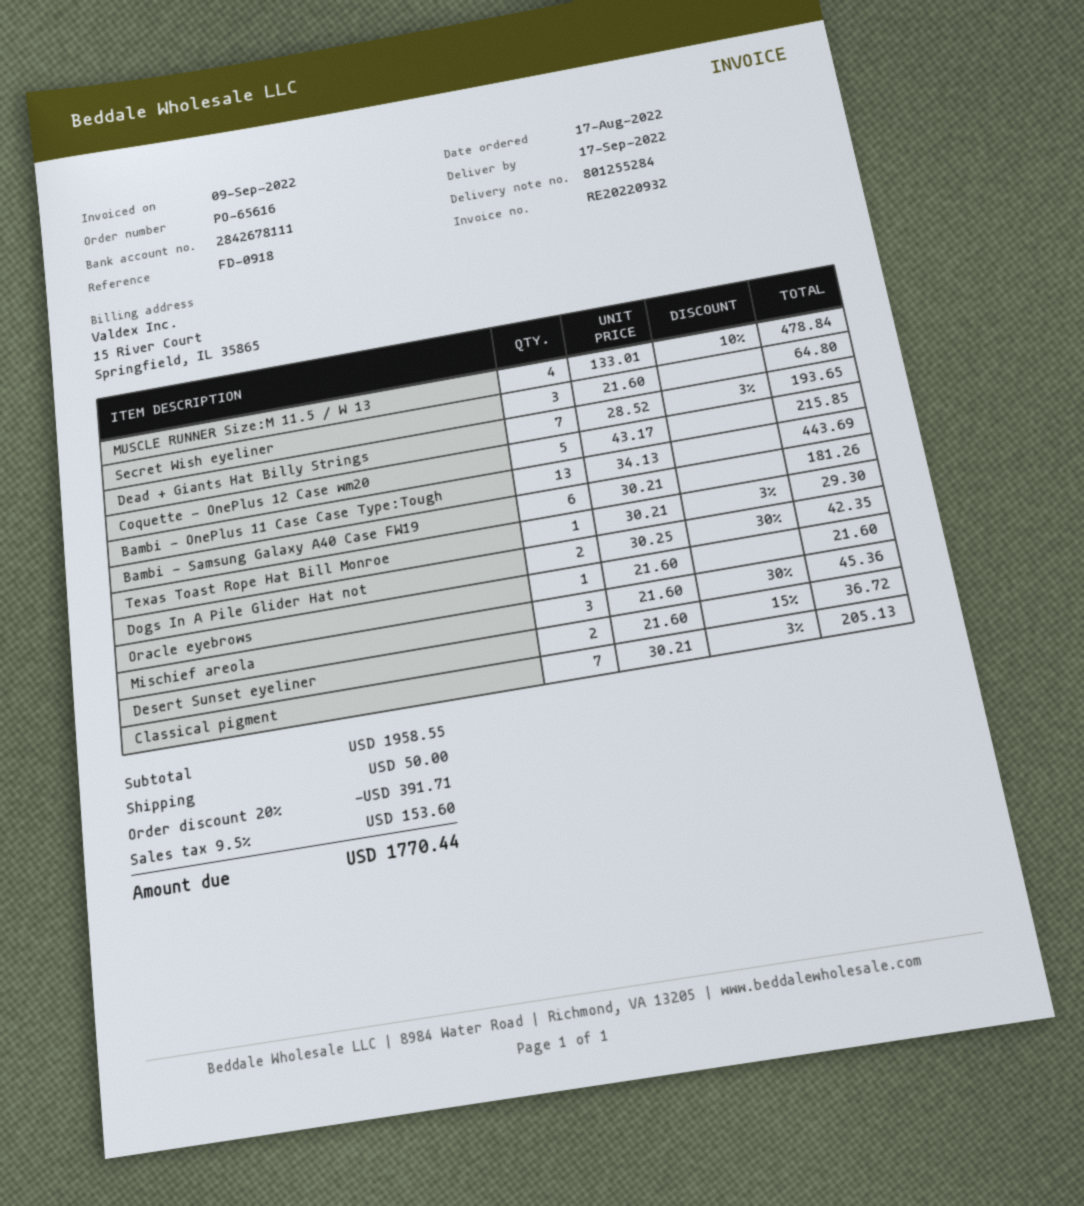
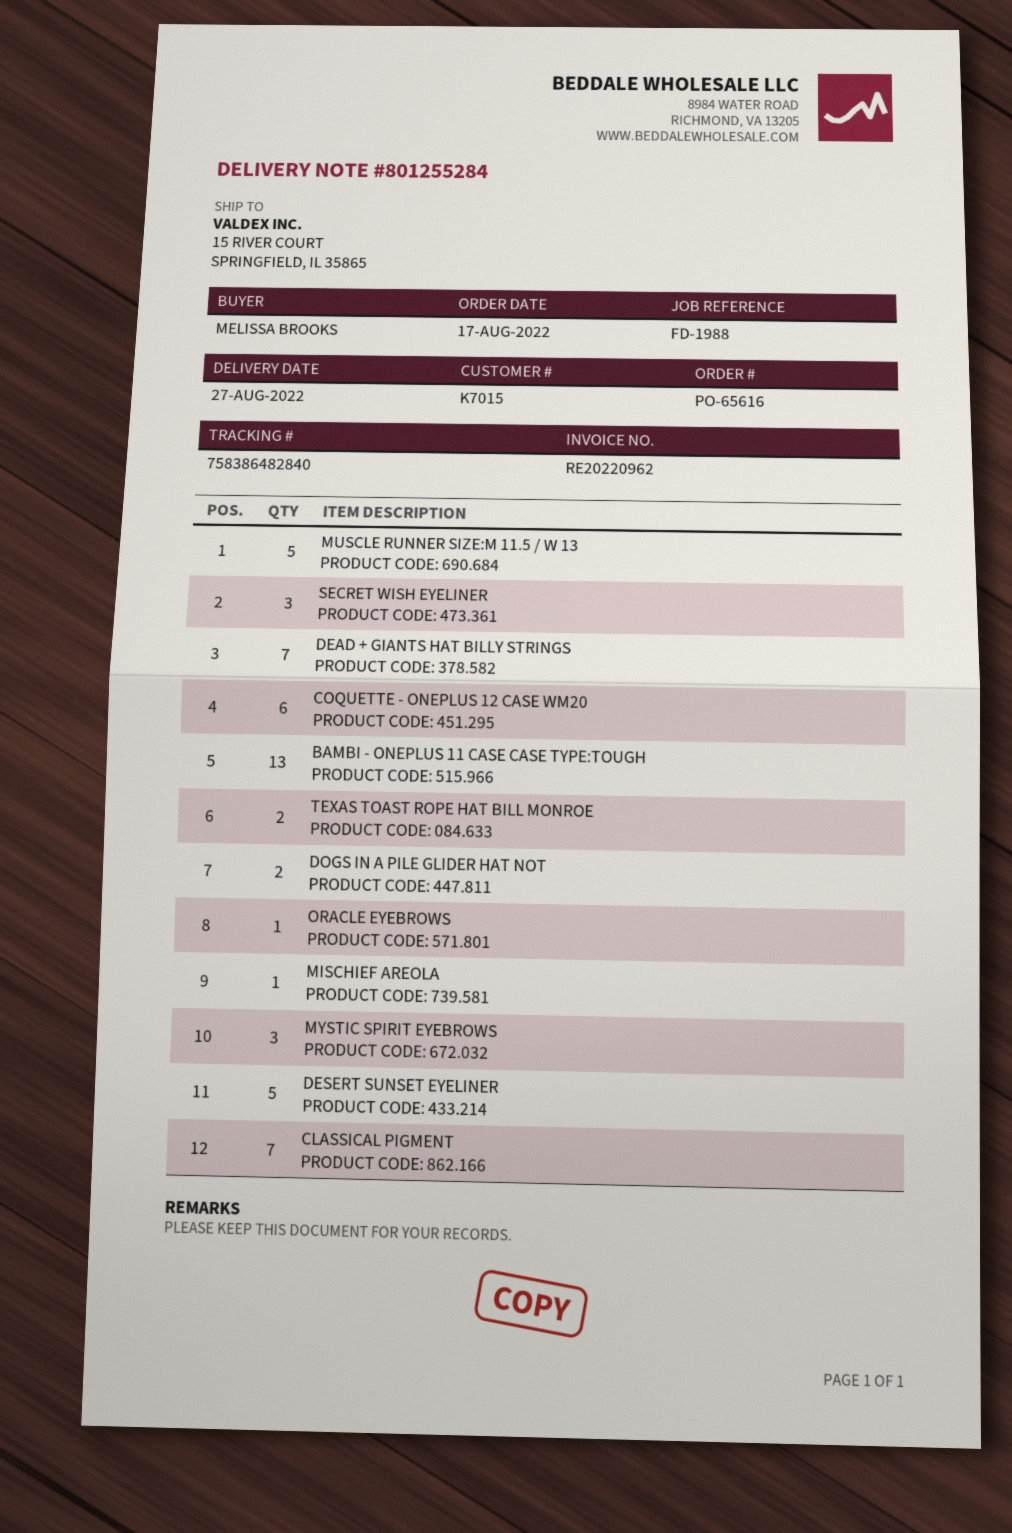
delivery date: 2022-09-17 -> 2022-08-27
invoice number: RE20220932 -> RE20220962
reference: FD-0918 -> FD-1988
MUSCLE RUNNER Size:M 11.5 / W 13: 4 -> 5
Coquette - OnePlus 12 Case wm20: 5 -> 6
Bambi - Samsung Galaxy A40 Case FW19: 6 -> none
Texas Toast Rope Hat Bill Monroe: 1 -> 2
Mischief areola: 3 -> 1
Desert Sunset eyeliner: 2 -> 5
MYSTIC SPIRIT EYEBROWS: none -> 3

